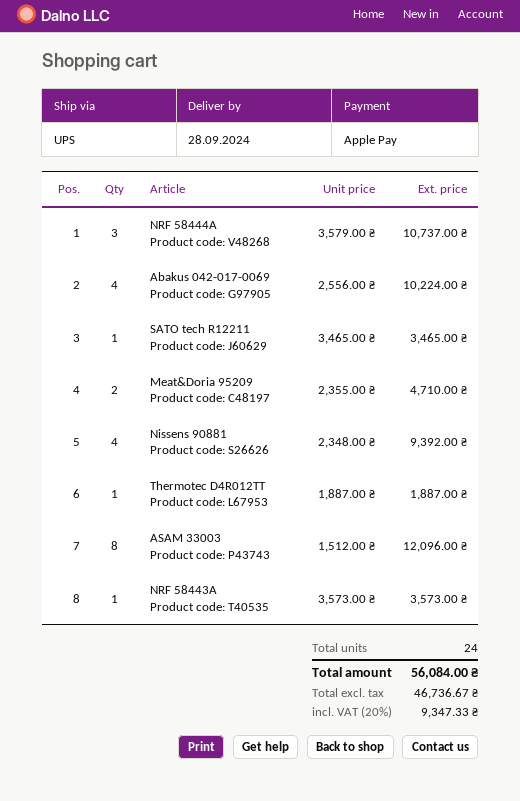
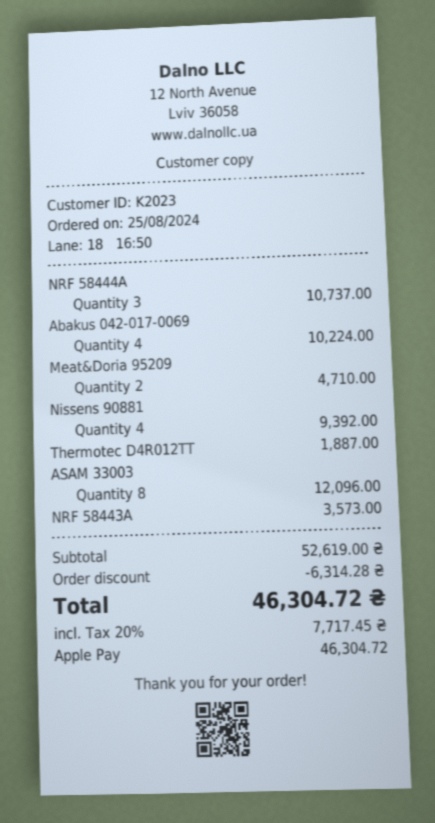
SATO tech R12211: 1 for 3465.00 -> none
discount: none -> 6314.28
tax: 20% = 9347.33 -> 20% = 7717.45
total: 56084.00 -> 46304.72

